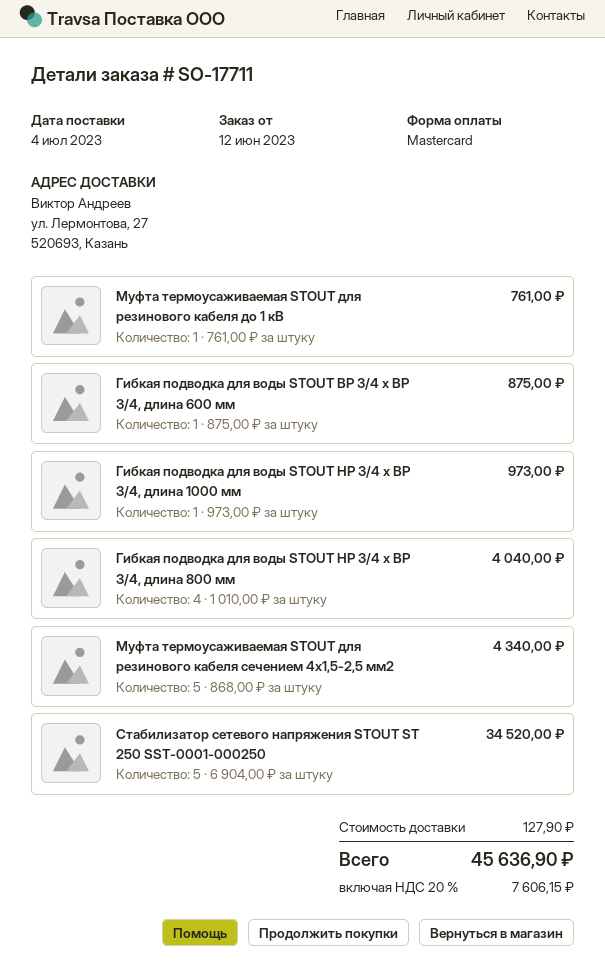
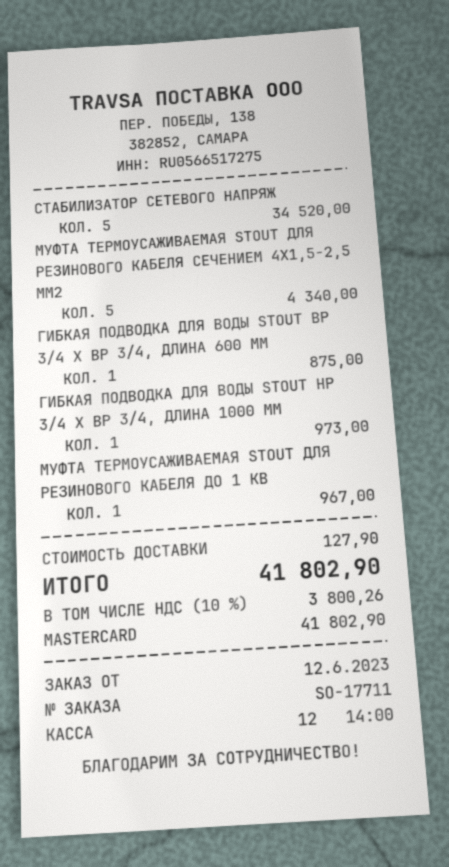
Муфта термоусаживаемая STOUT для резинового кабеля до 1 кВ: 1 for 761.00 -> 1 for 967.00
Гибкая подводка для воды STOUT НР 3/4 х ВР 3/4, длина 800 мм: 4 for 4040.00 -> none
tax: 20% = 7606.15 -> 10% = 3800.26
total: 45636.90 -> 41802.90

